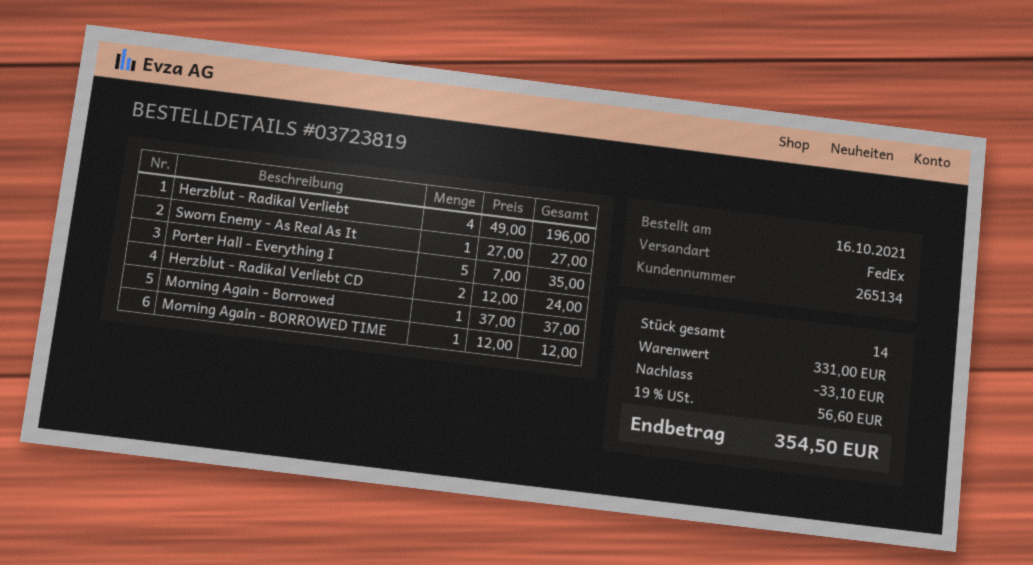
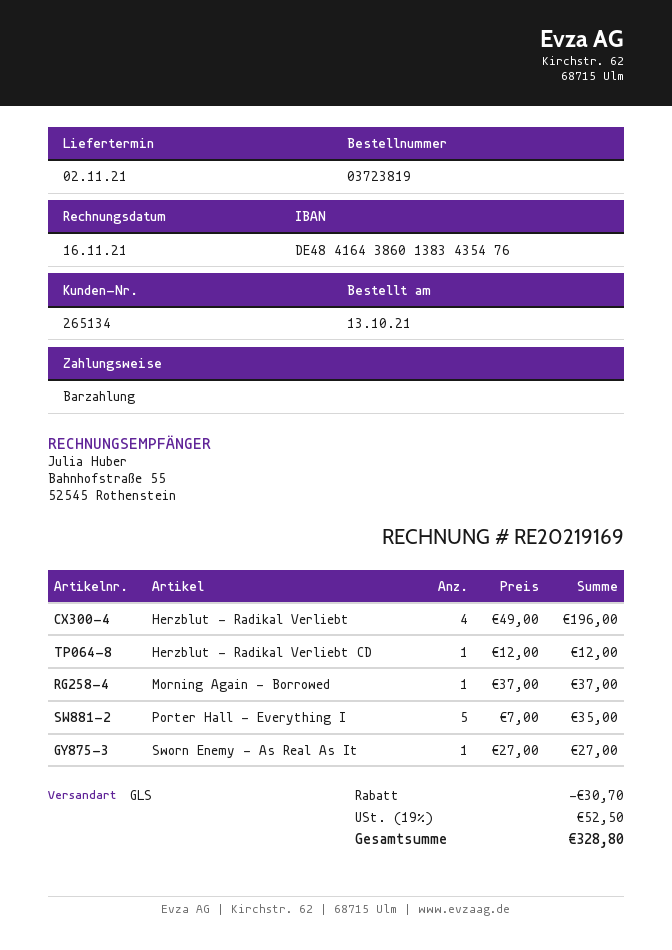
order date: 2021-10-16 -> 2021-10-13
shipping method: FedEx -> GLS
Herzblut - Radikal Verliebt CD: 2 x 12.00 = 24.00 -> 1 x 12.00 = 12.00
Morning Again - BORROWED TIME: 1 x 12.00 = 12.00 -> none
discount: 33.10 -> 30.70
tax: 19% = 56.60 -> 19% = 52.50
total: 354.50 -> 328.80

